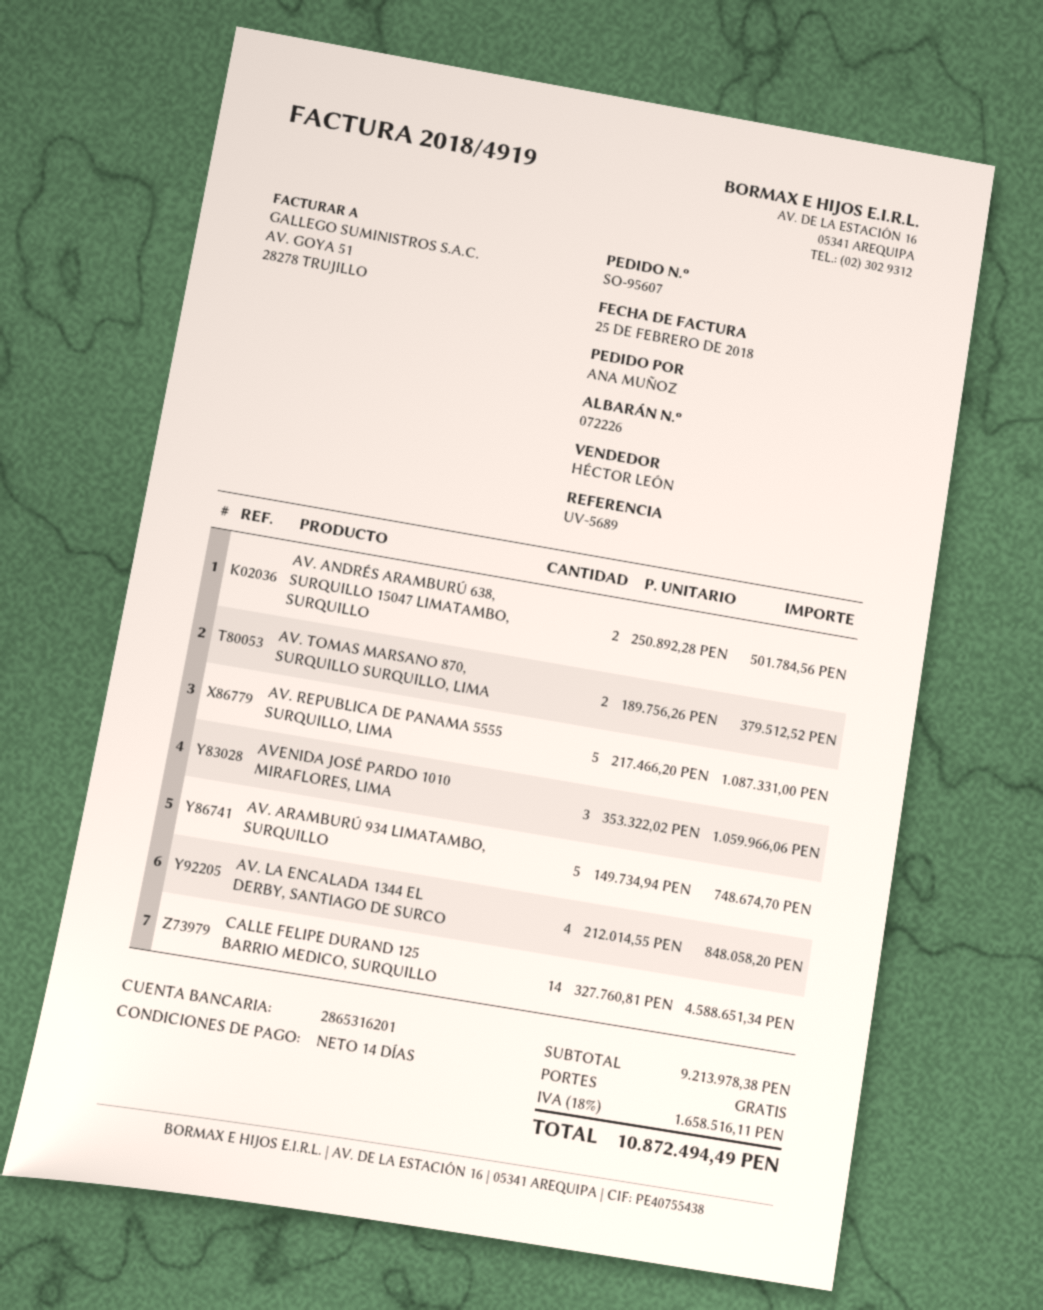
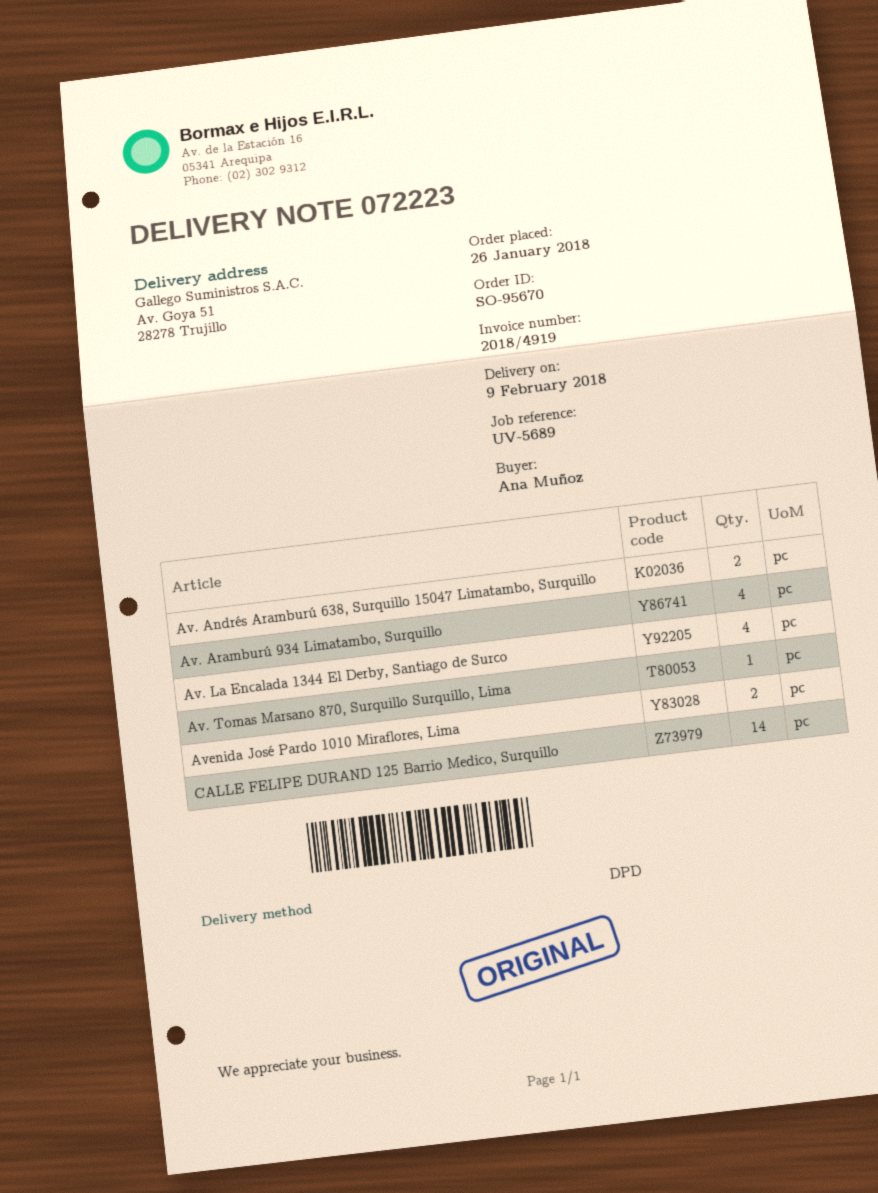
order number: SO-95607 -> SO-95670
delivery note number: 072226 -> 072223
AV. TOMAS MARSANO 870, SURQUILLO SURQUILLO, LIMA: 2 -> 1
AV. REPUBLICA DE PANAMA 5555 SURQUILLO, LIMA: 5 -> none
AVENIDA JOSÉ PARDO 1010 MIRAFLORES, LIMA: 3 -> 2
AV. ARAMBURÚ 934 LIMATAMBO, SURQUILLO: 5 -> 4

